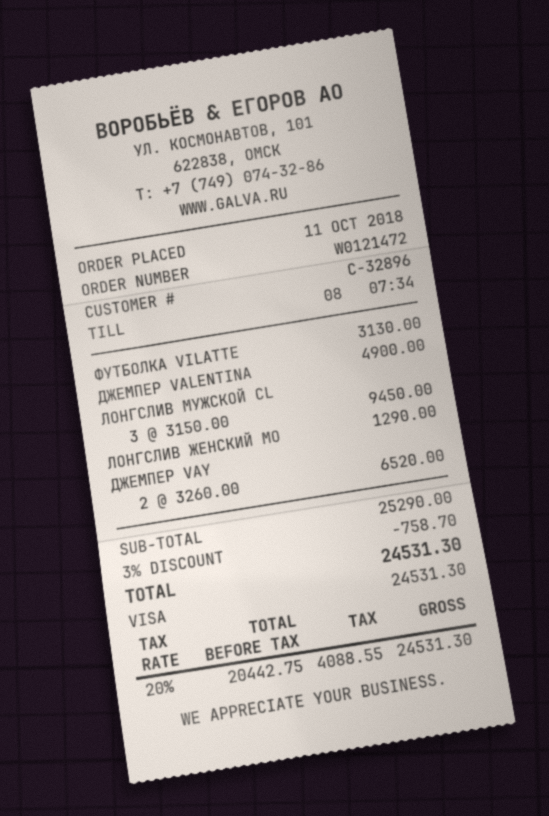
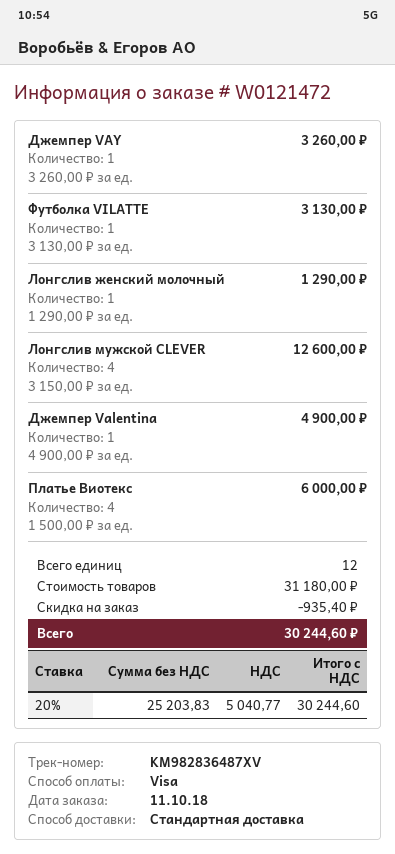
ЛОНГСЛИВ МУЖСКОЙ CL: 3 x 3150.00 = 9450.00 -> 4 x 3150.00 = 12600.00
ДЖЕМПЕР VAY: 2 x 3260.00 = 6520.00 -> 1 x 3260.00 = 3260.00
Платье Виотекс: none -> 4 x 1500.00 = 6000.00
subtotal: 25290.00 -> 31180.00
discount: 758.70 -> 935.40
net: 20442.75 -> 25203.83
tax: 20% = 4088.55 -> 20% = 5040.77
total: 24531.30 -> 30244.60

